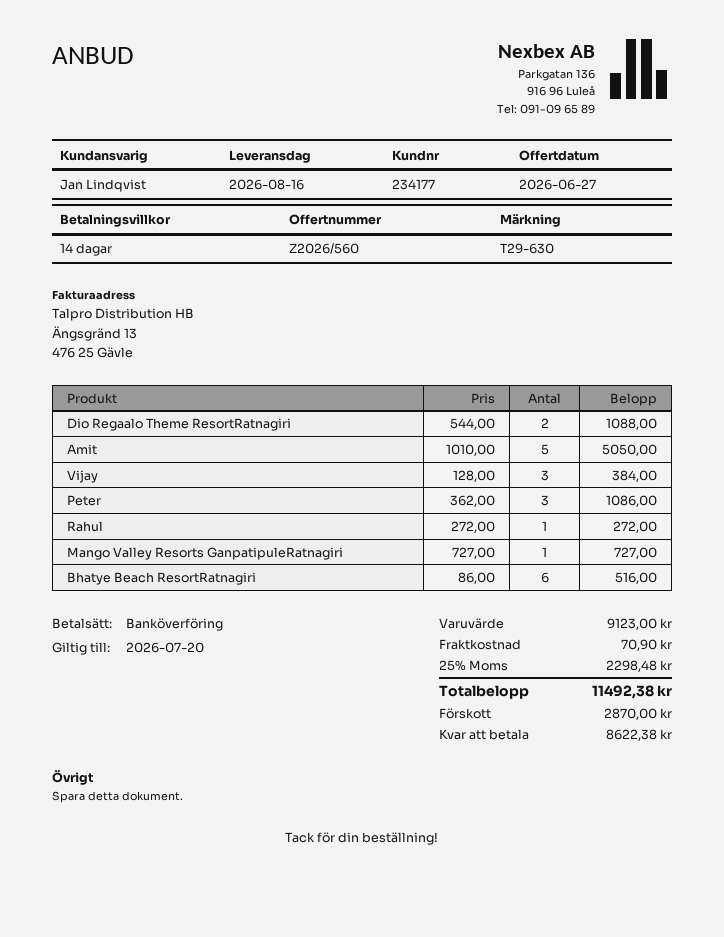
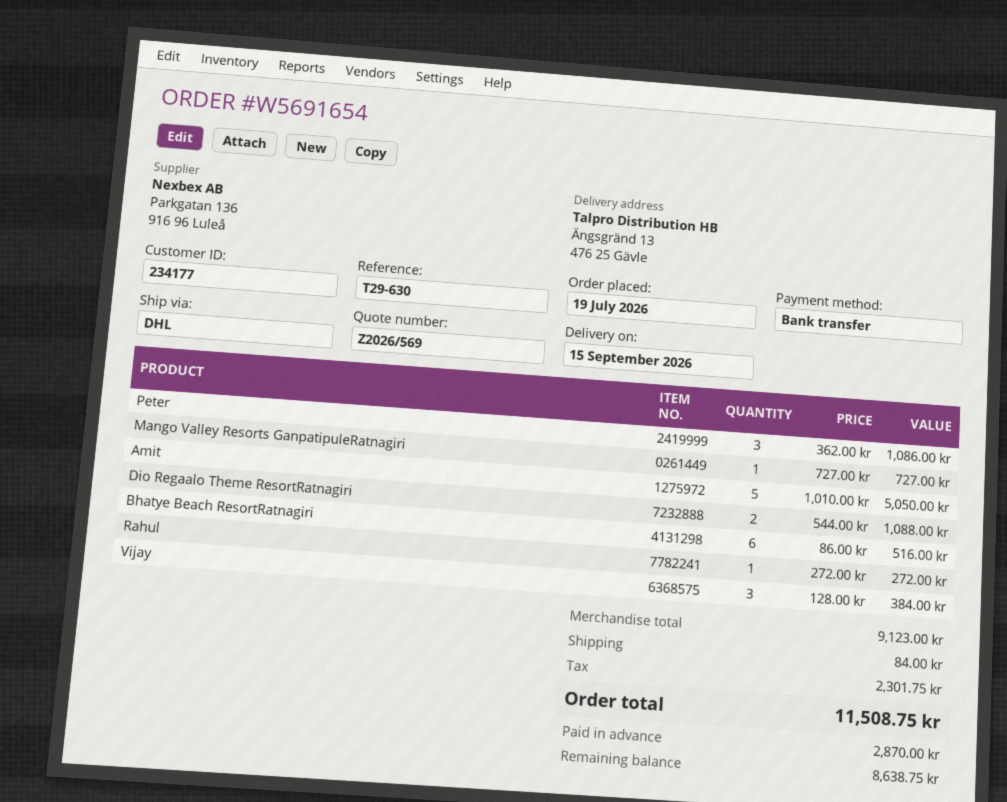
quote number: Z2026/560 -> Z2026/569
delivery date: 2026-08-16 -> 2026-09-15
shipping: 70.90 -> 84.00
tax: 2298.48 -> 2301.75
total: 11492.38 -> 11508.75
balance: 8622.38 -> 8638.75

